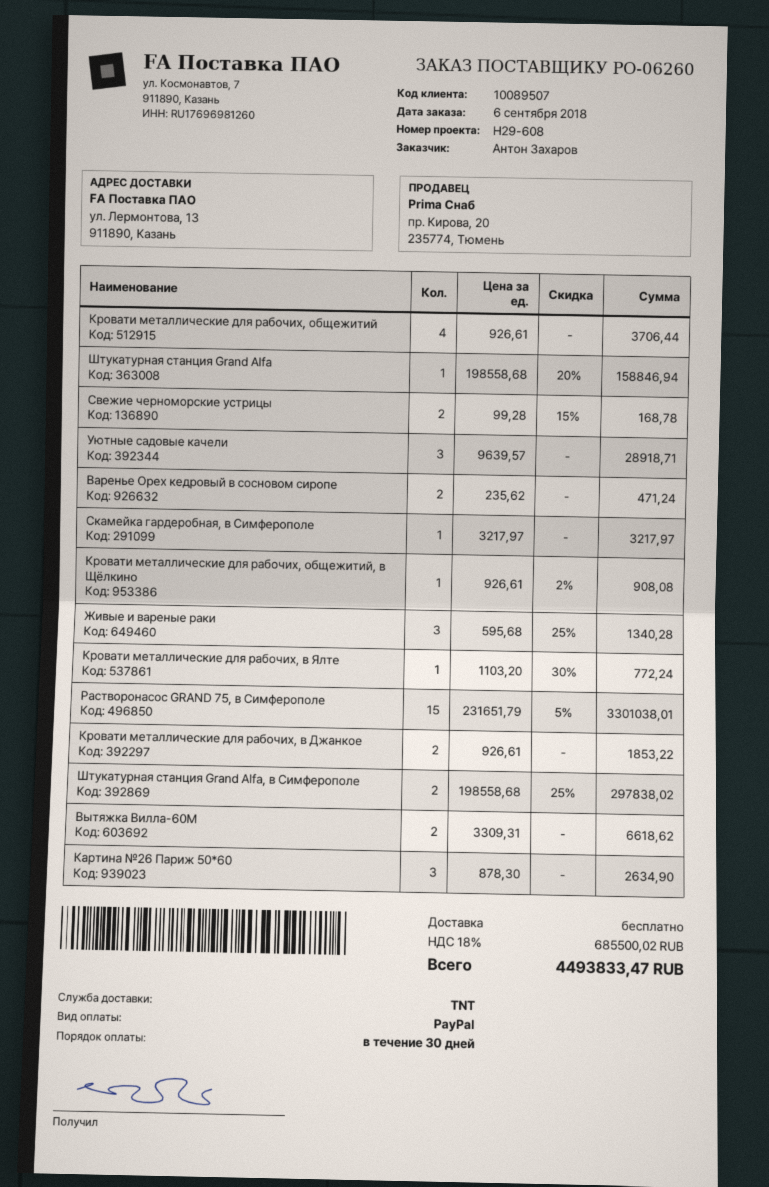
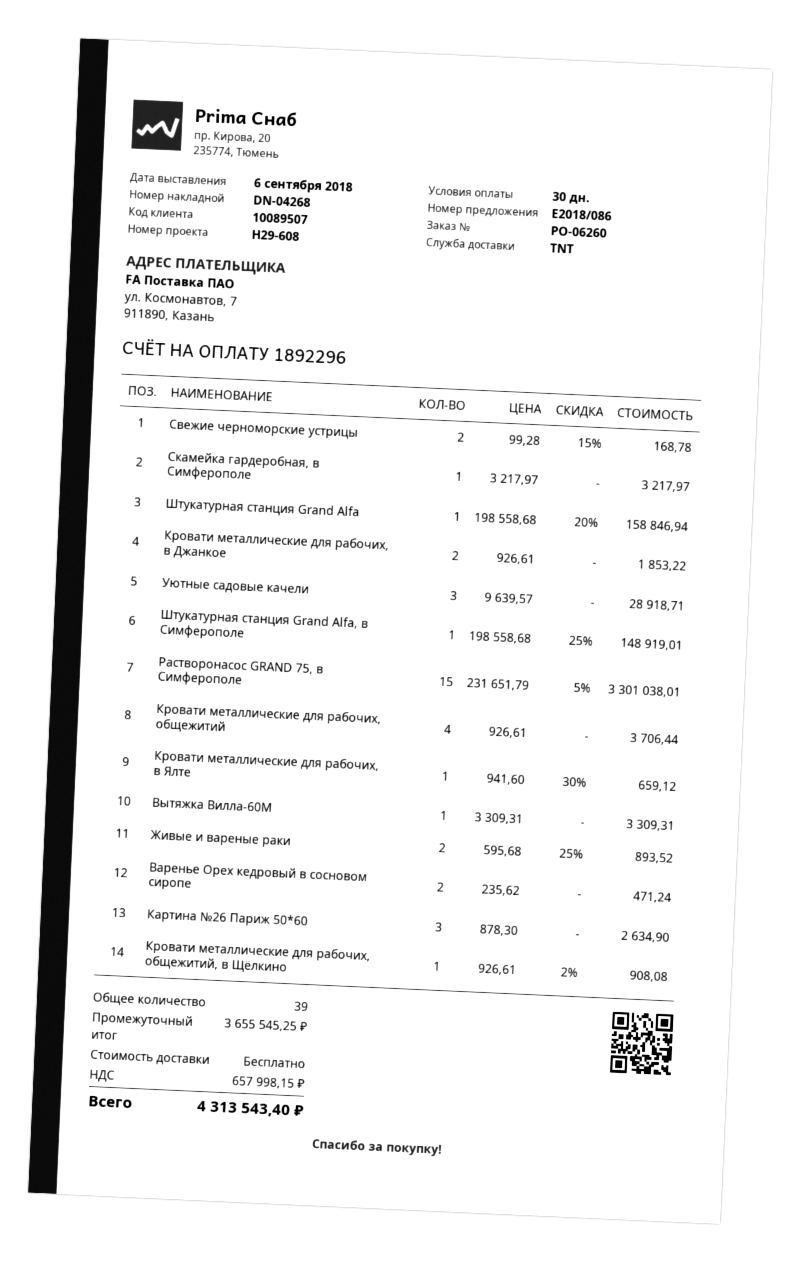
Живые и вареные раки: 3 x 595.68 - 25% = 1340.28 -> 2 x 595.68 - 25% = 893.52
Кровати металлические для рабочих, в Ялте: 1 x 1103.20 - 30% = 772.24 -> 1 x 941.60 - 30% = 659.12
Штукатурная станция Grand Alfa, в Симферополе: 2 x 198558.68 - 25% = 297838.02 -> 1 x 198558.68 - 25% = 148919.01
Вытяжка Вилла-60М: 2 x 3309.31 = 6618.62 -> 1 x 3309.31 = 3309.31
tax: 685500.02 -> 657998.15
total: 4493833.47 -> 4313543.40

